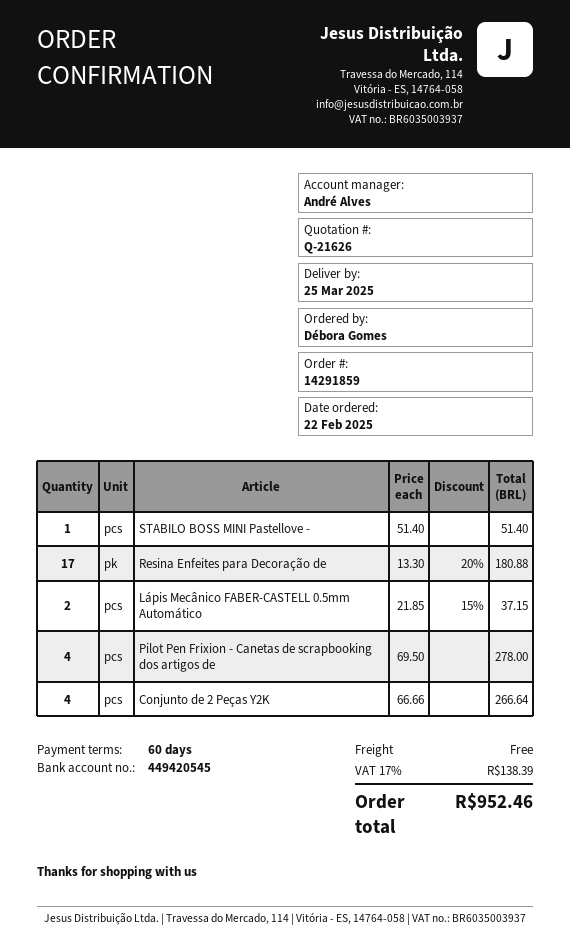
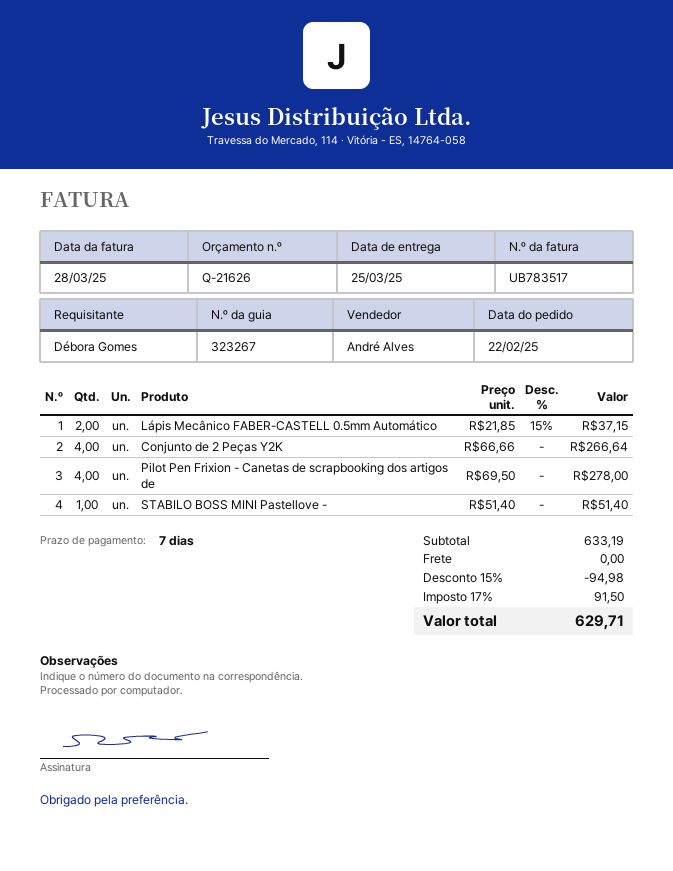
payment terms: 60 days -> 7 days
Resina Enfeites para Decoração de: 17 x 13.30 - 20% = 180.88 -> none
discount: none -> 15% = 94.98
tax: 17% = 138.39 -> 17% = 91.50
total: 952.46 -> 629.71

